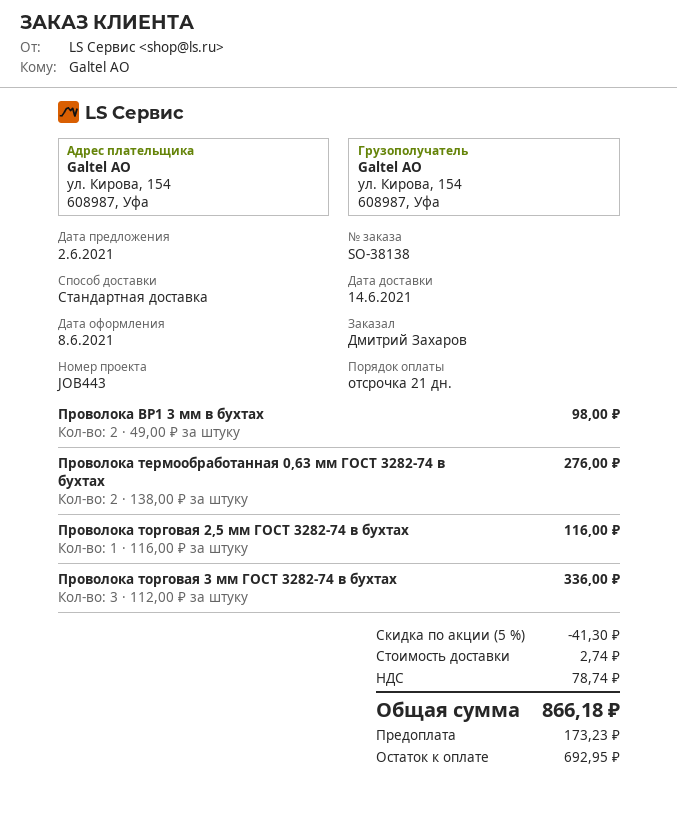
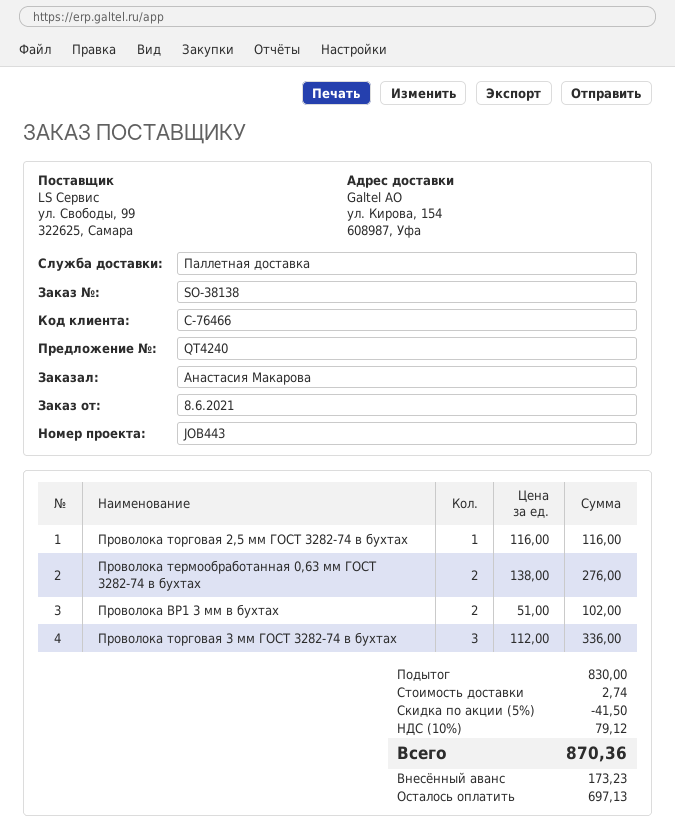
ordered by: Дмитрий Захаров -> Анастасия Макарова
shipping method: standard -> pallet freight
Проволока ВР1 3 мм в бухтах: 2 x 49.00 = 98.00 -> 2 x 51.00 = 102.00
discount: 5% = 41.30 -> 5% = 41.50
tax: 78.74 -> 79.12
total: 866.18 -> 870.36
balance: 692.95 -> 697.13

